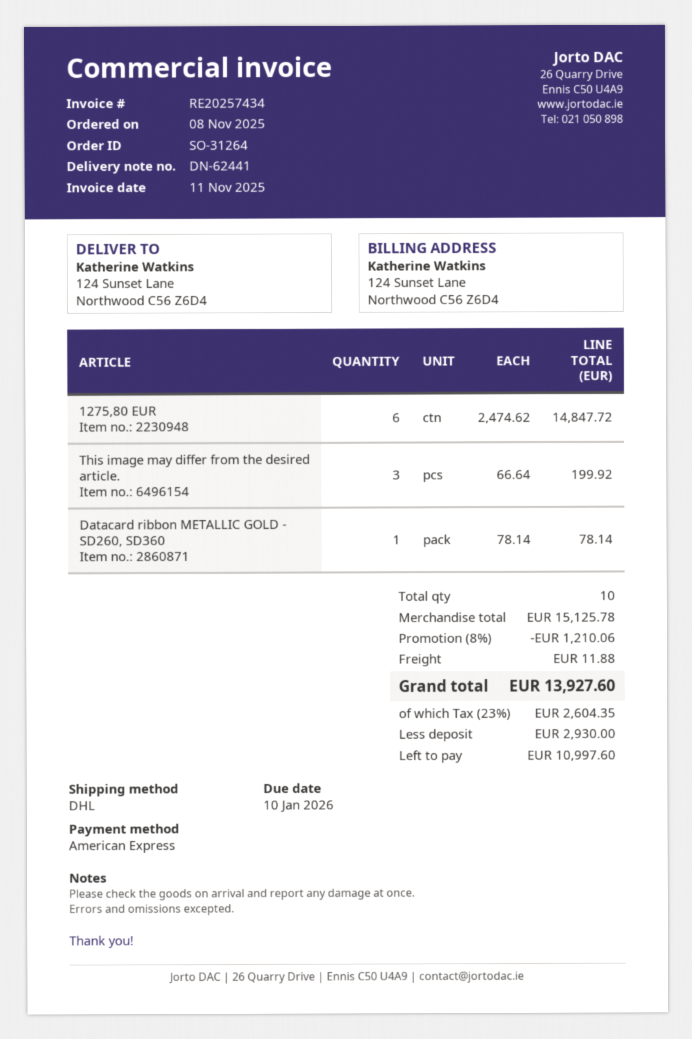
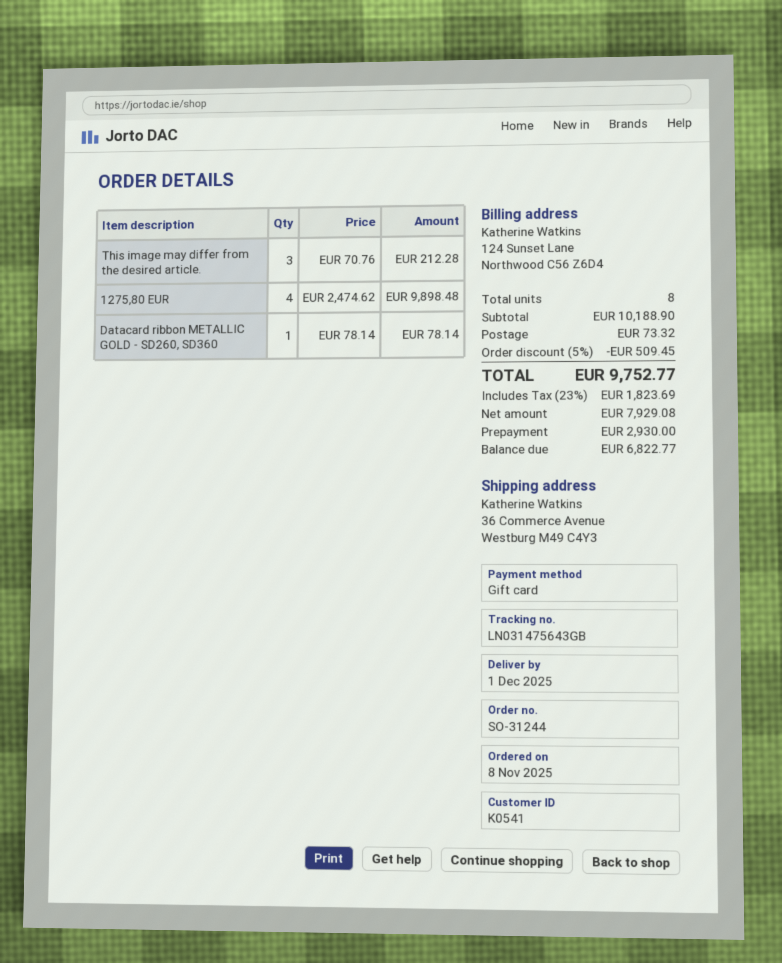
order number: SO-31264 -> SO-31244
payment method: American Express -> gift card
ship to: 124 Sunset Lane, Northwood C56 Z6D4 -> 36 Commerce Avenue, Westburg M49 C4Y3
1275,80 EUR: 6 x 2474.62 = 14847.72 -> 4 x 2474.62 = 9898.48
This image may differ from the desired article.: 3 x 66.64 = 199.92 -> 3 x 70.76 = 212.28
total quantity: 10 -> 8
subtotal: 15125.78 -> 10188.90
discount: 8% = 1210.06 -> 5% = 509.45
shipping: 11.88 -> 73.32
tax: 23% = 2604.35 -> 23% = 1823.69
total: 13927.60 -> 9752.77
balance: 10997.60 -> 6822.77

